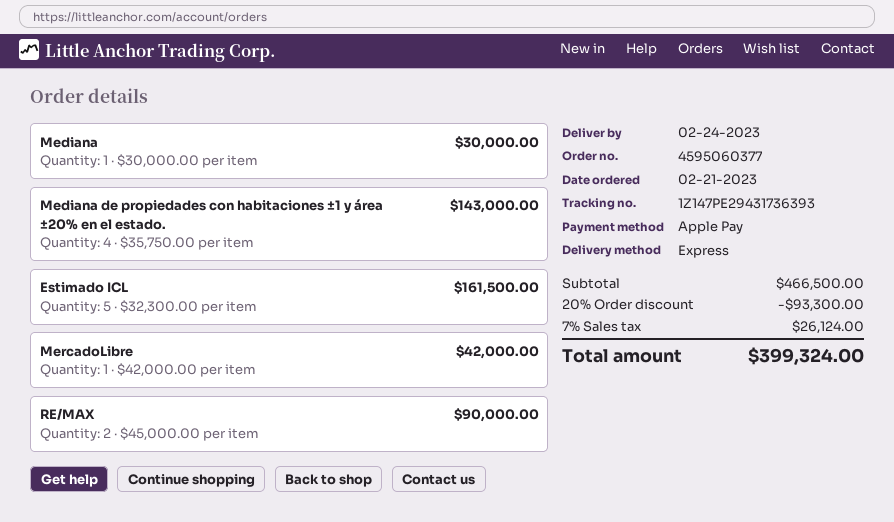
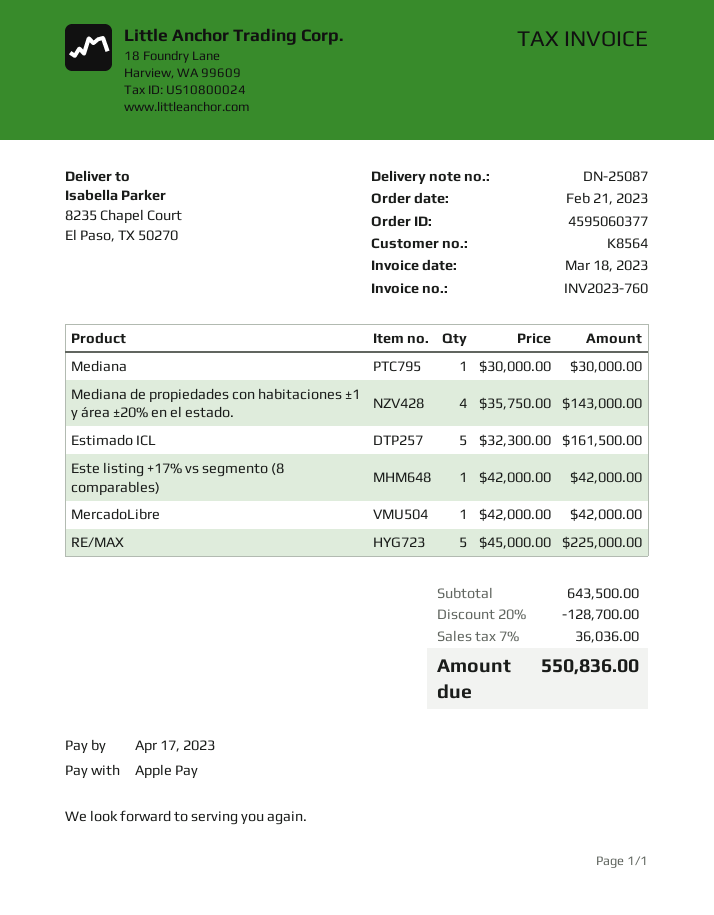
RE/MAX: 2 x 45000.00 = 90000.00 -> 5 x 45000.00 = 225000.00
Este listing +17% vs segmento (8 comparables): none -> 1 x 42000.00 = 42000.00
subtotal: 466500.00 -> 643500.00
discount: 20% = 93300.00 -> 20% = 128700.00
tax: 7% = 26124.00 -> 7% = 36036.00
total: 399324.00 -> 550836.00

